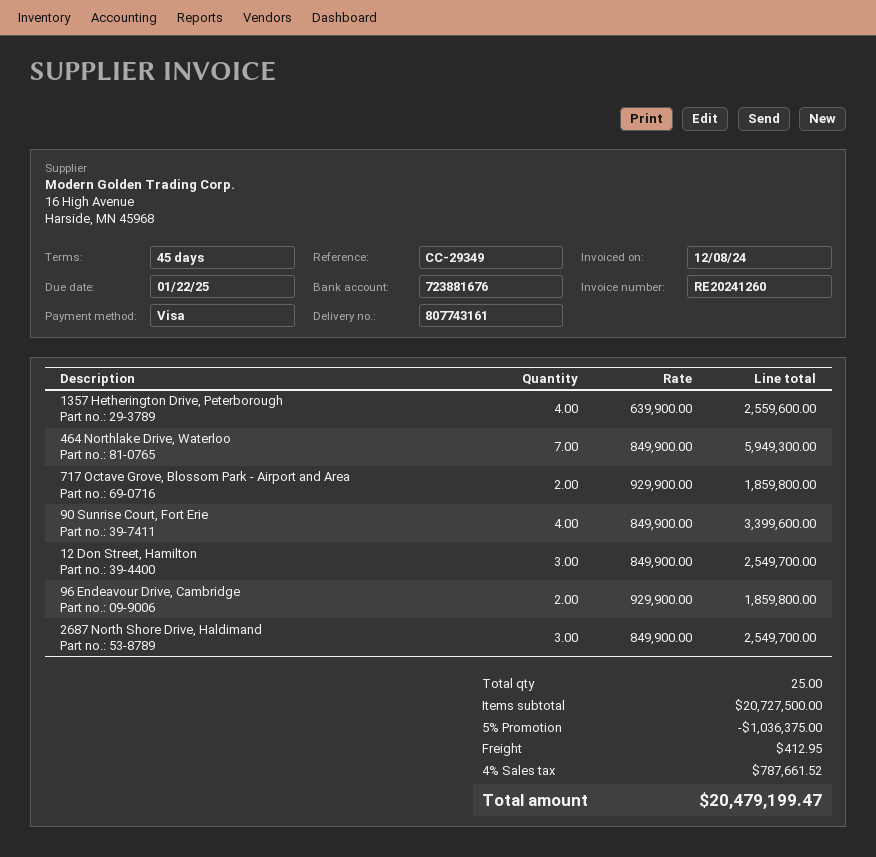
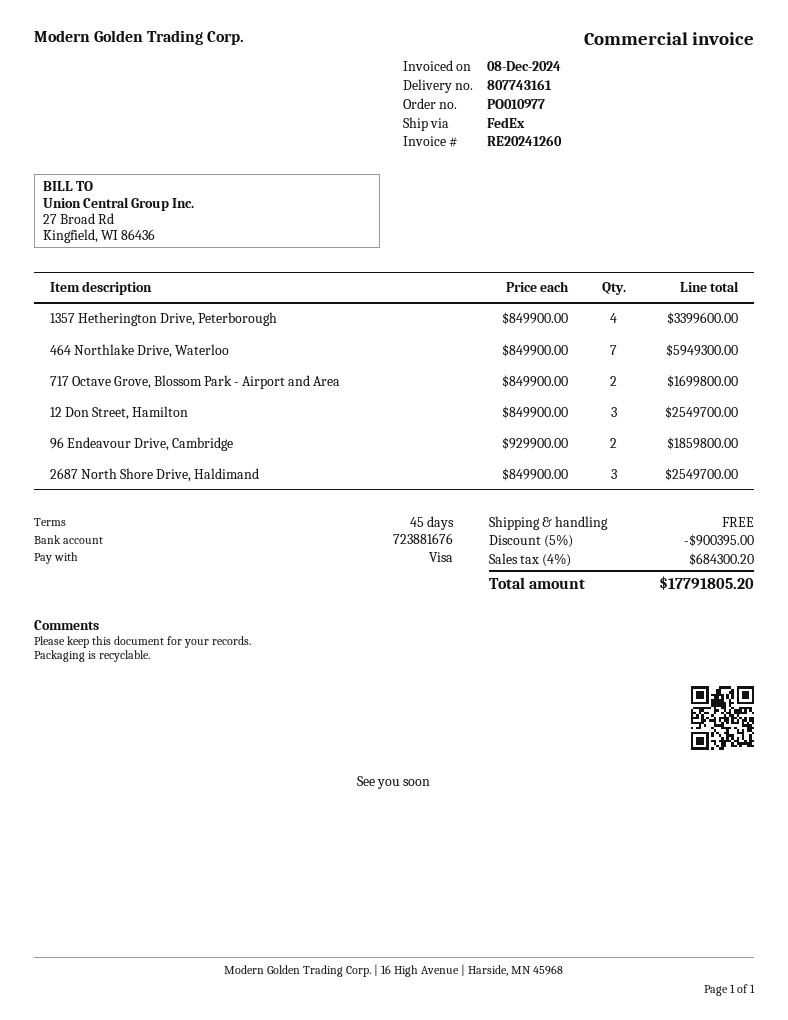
1357 Hetherington Drive, Peterborough: 4 x 639900.00 = 2559600.00 -> 4 x 849900.00 = 3399600.00
717 Octave Grove, Blossom Park - Airport and Area: 2 x 929900.00 = 1859800.00 -> 2 x 849900.00 = 1699800.00
90 Sunrise Court, Fort Erie: 4 x 849900.00 = 3399600.00 -> none
discount: 5% = 1036375.00 -> 5% = 900395.00
shipping: 412.95 -> 0.00
tax: 4% = 787661.52 -> 4% = 684300.20
total: 20479199.47 -> 17791805.20

